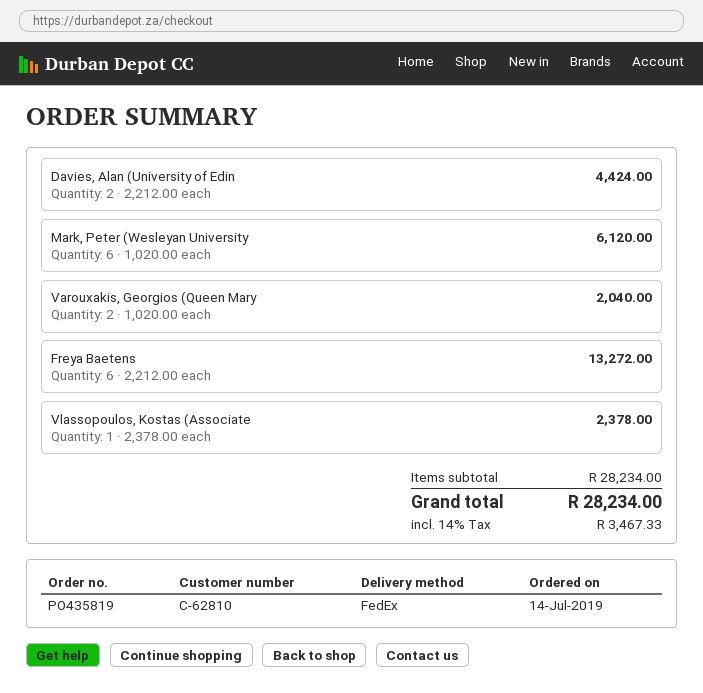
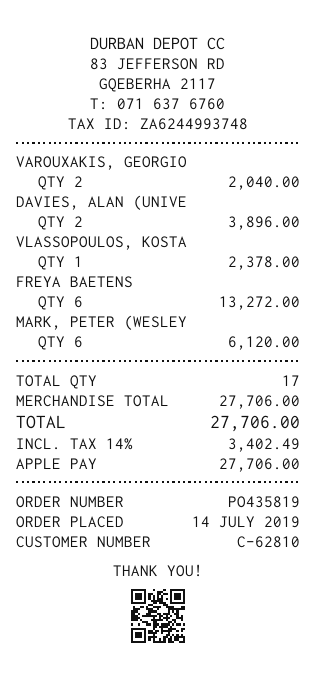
Davies, Alan (University of Edin: 2 for 4424.00 -> 2 for 3896.00
subtotal: 28234.00 -> 27706.00
tax: 14% = 3467.33 -> 14% = 3402.49
total: 28234.00 -> 27706.00

